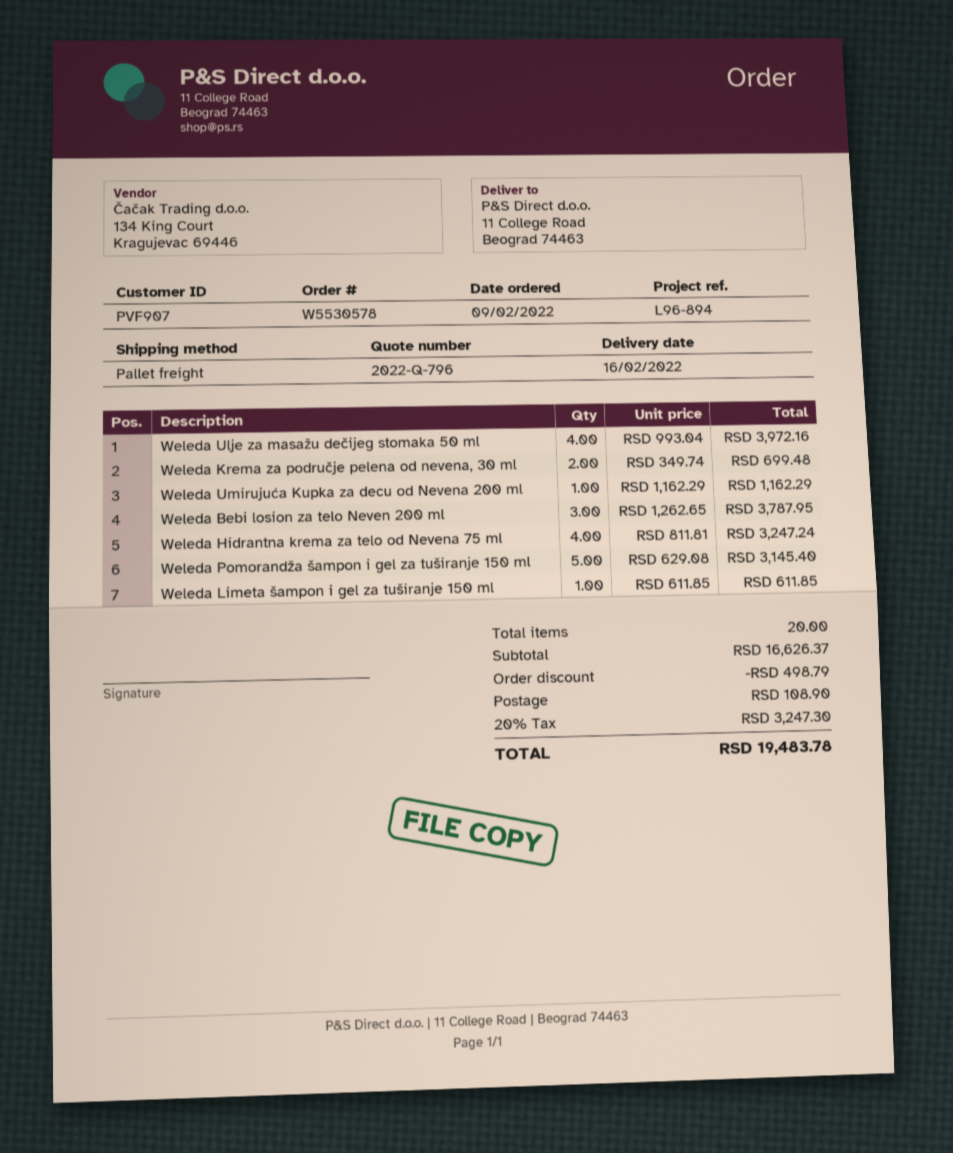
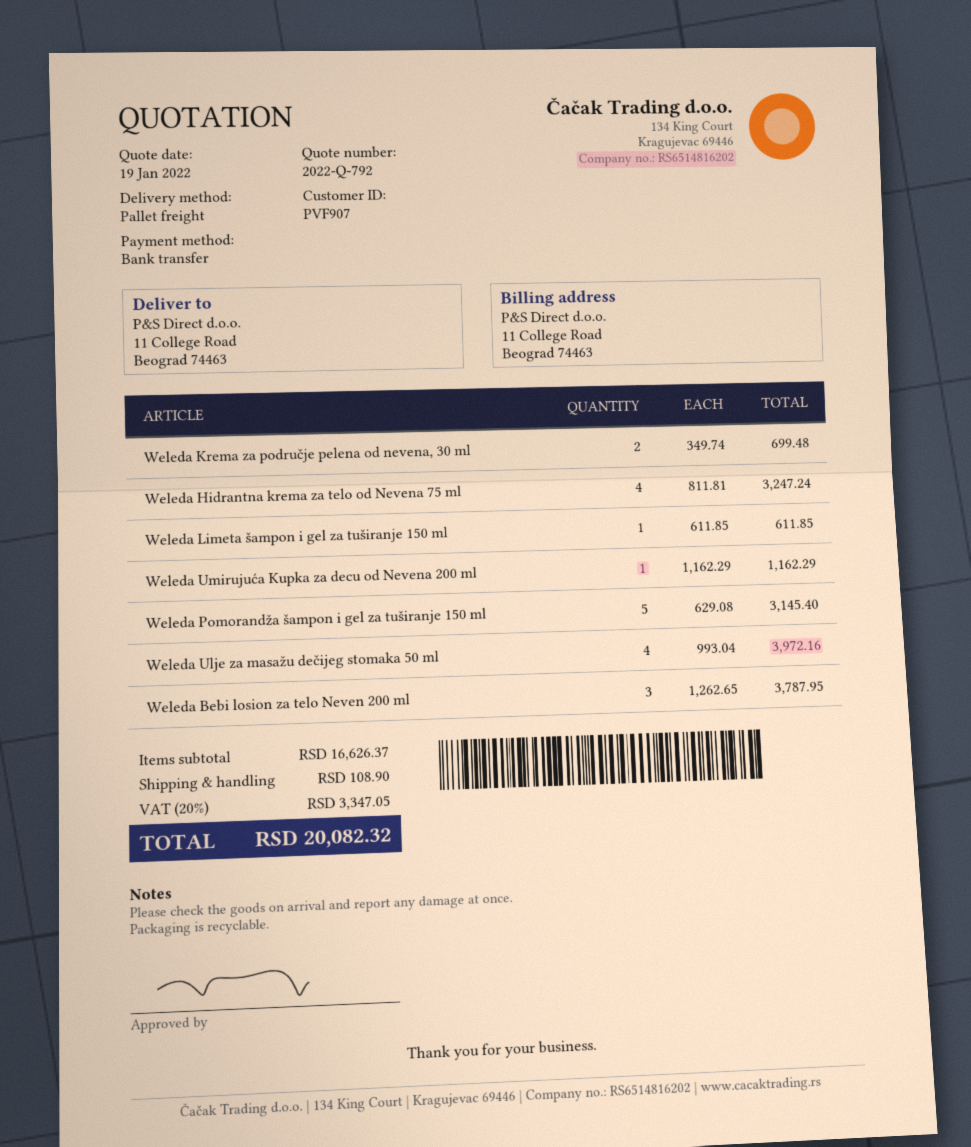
quote number: 2022-Q-796 -> 2022-Q-792
discount: 498.79 -> none
tax: 20% = 3247.30 -> 20% = 3347.05
total: 19483.78 -> 20082.32

